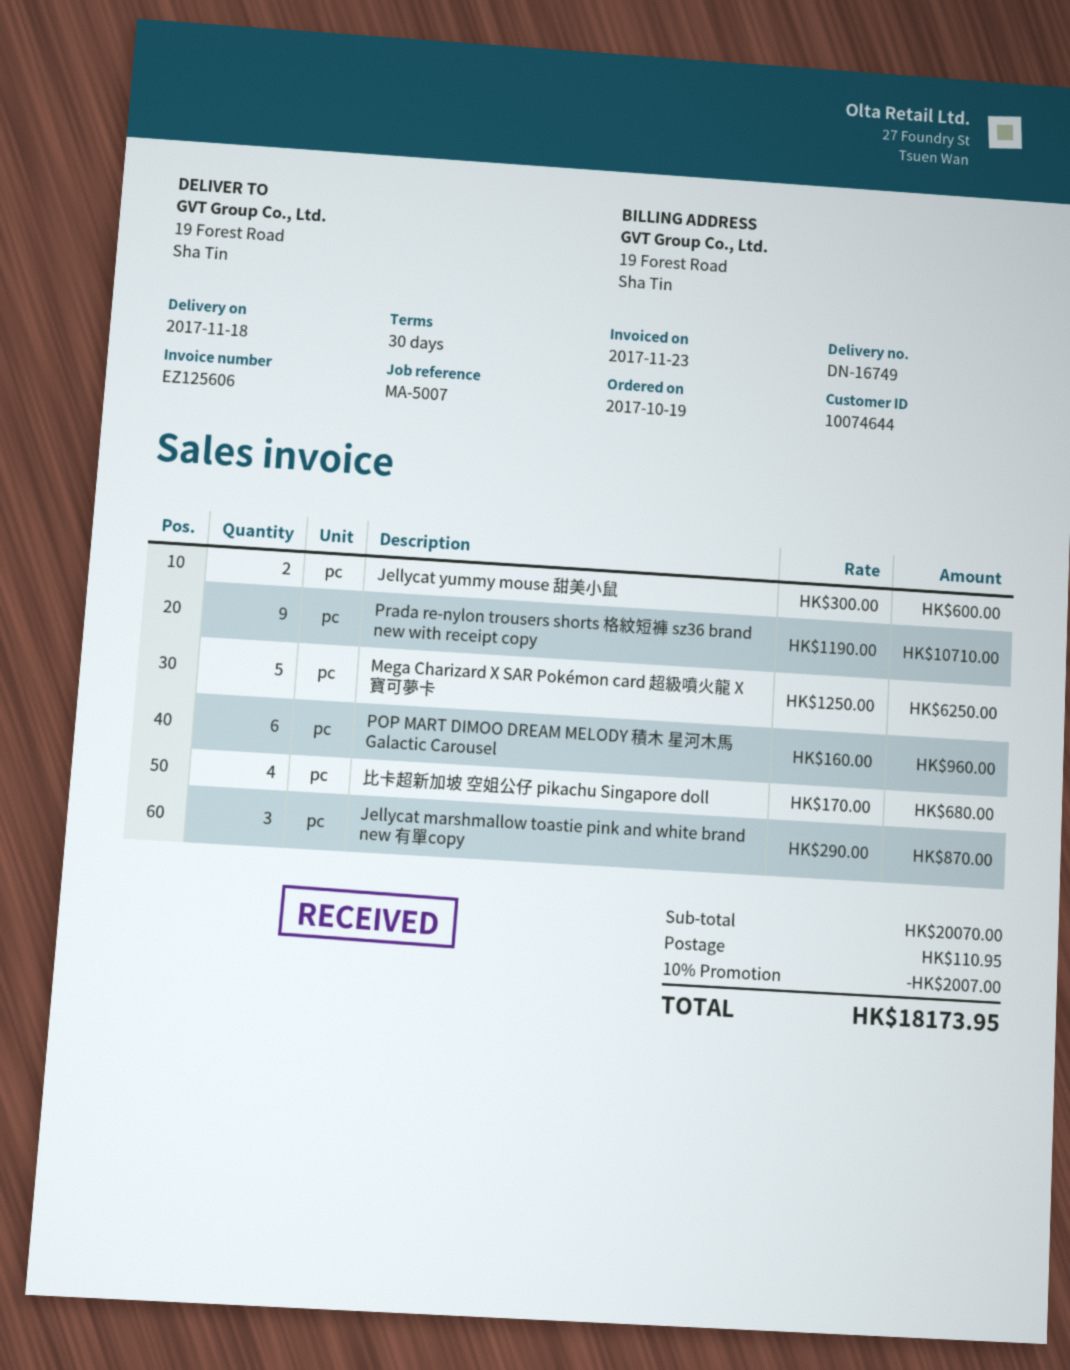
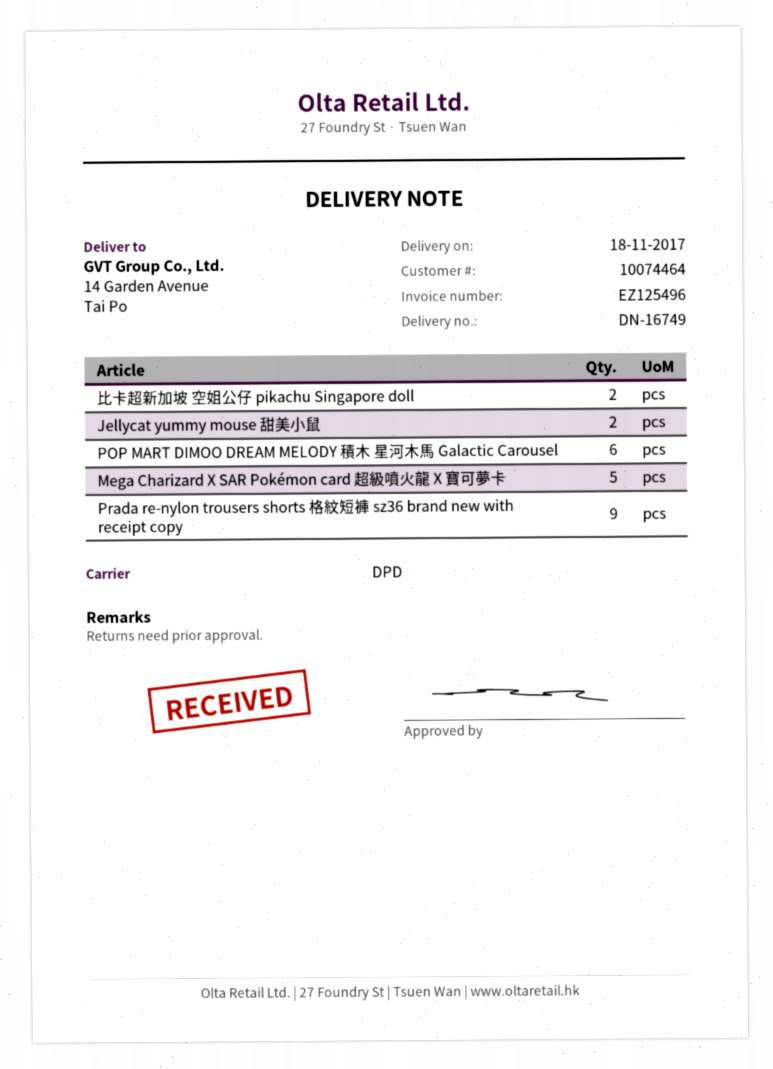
invoice number: EZ125606 -> EZ125496
customer number: 10074644 -> 10074464
ship to: 19 Forest Road, Sha Tin -> 14 Garden Avenue, Tai Po
比卡超新加坡 空姐公仔 pikachu Singapore doll: 4 -> 2
Jellycat marshmallow toastie pink and white brand new 有單copy: 3 -> none

